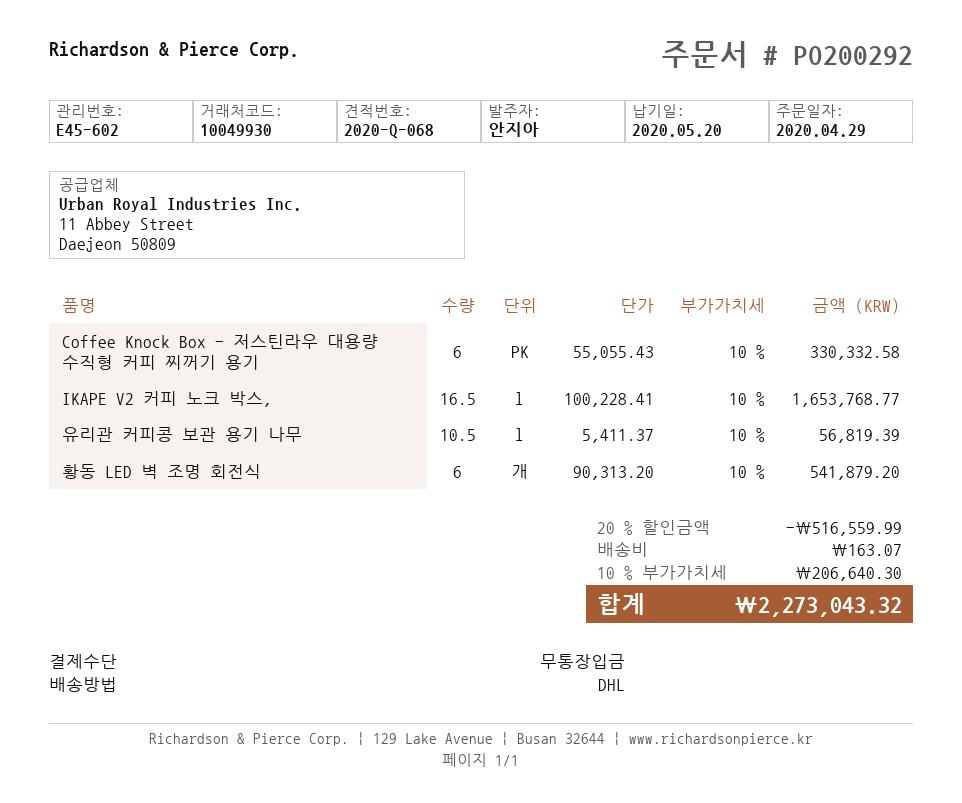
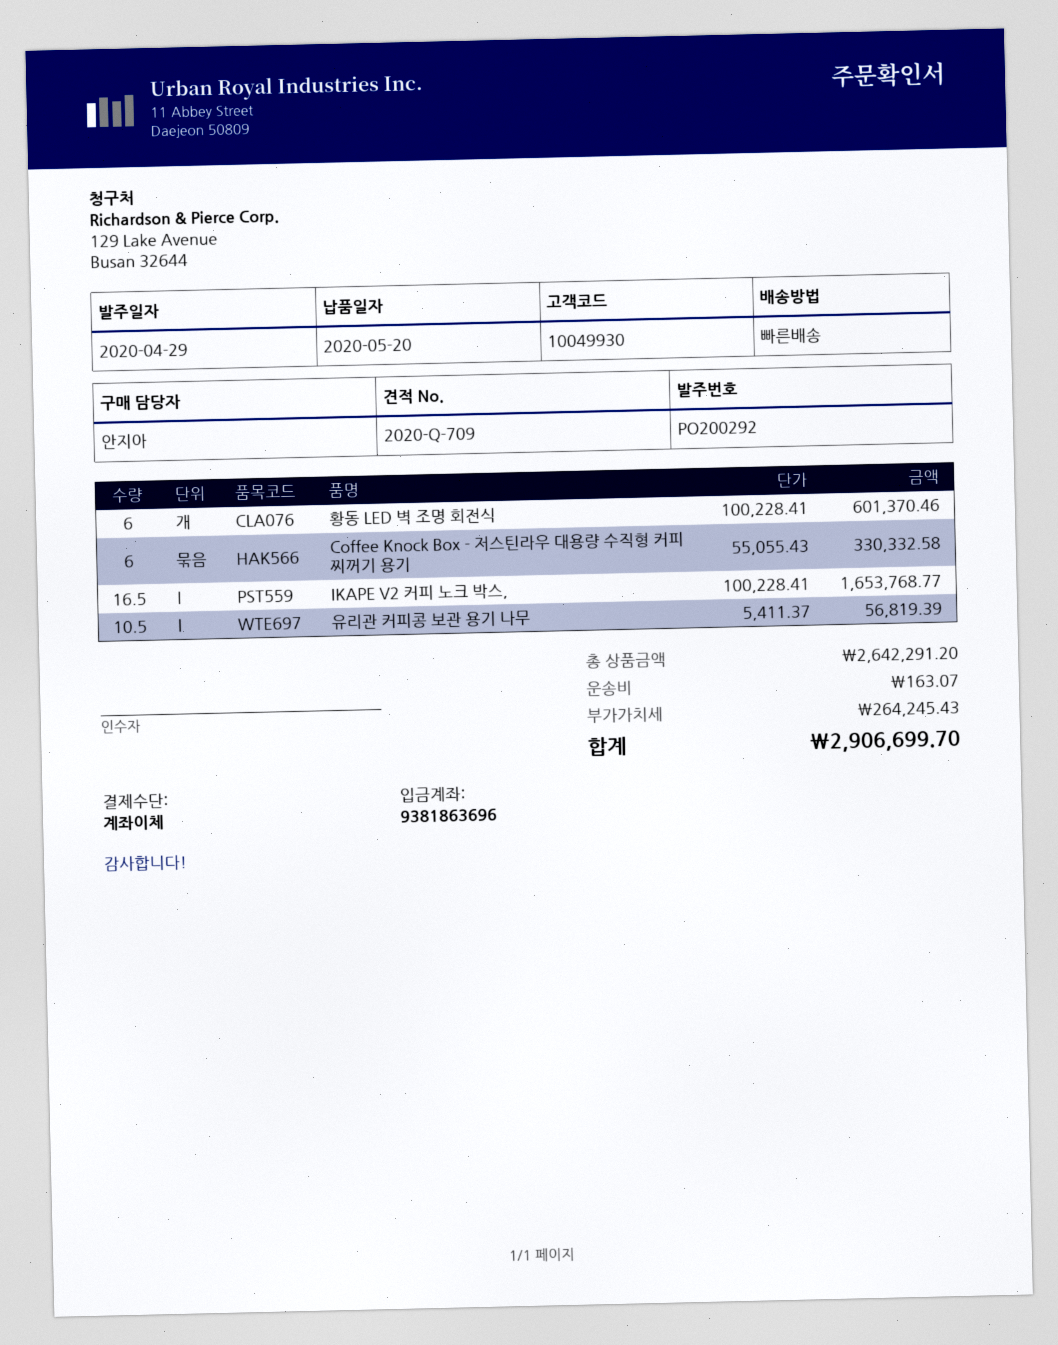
quote number: 2020-Q-068 -> 2020-Q-709
shipping method: DHL -> express
황동 LED 벽 조명 회전식: 6 x 90313.20 = 541879.20 -> 6 x 100228.41 = 601370.46
discount: 20% = 516559.99 -> none
tax: 206640.30 -> 264245.43
total: 2273043.32 -> 2906699.70

